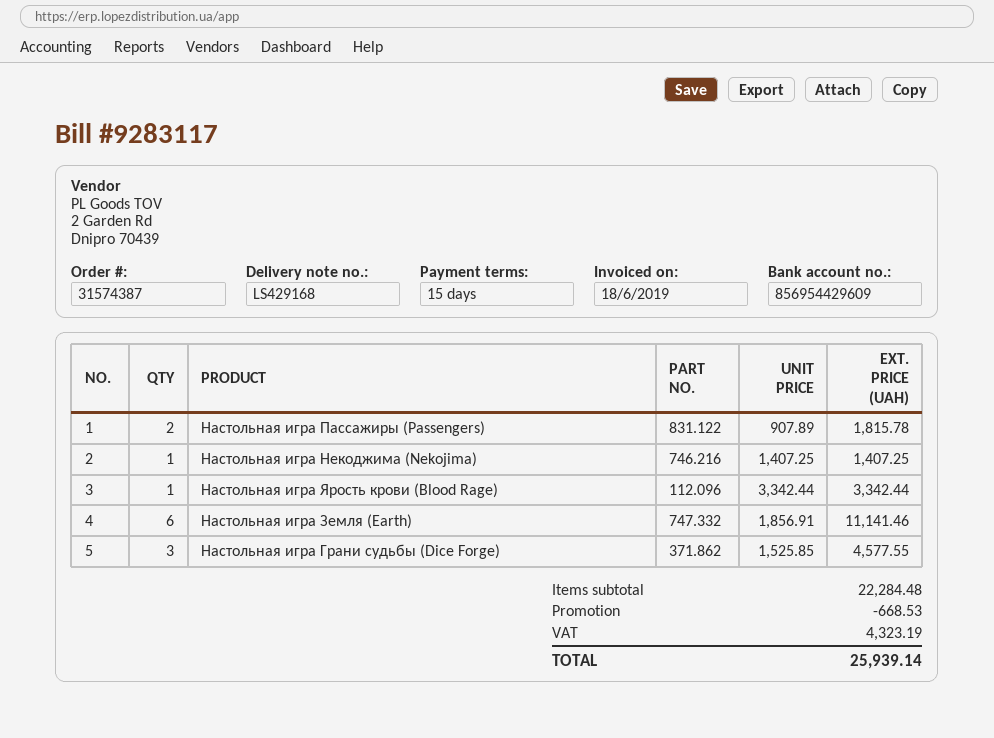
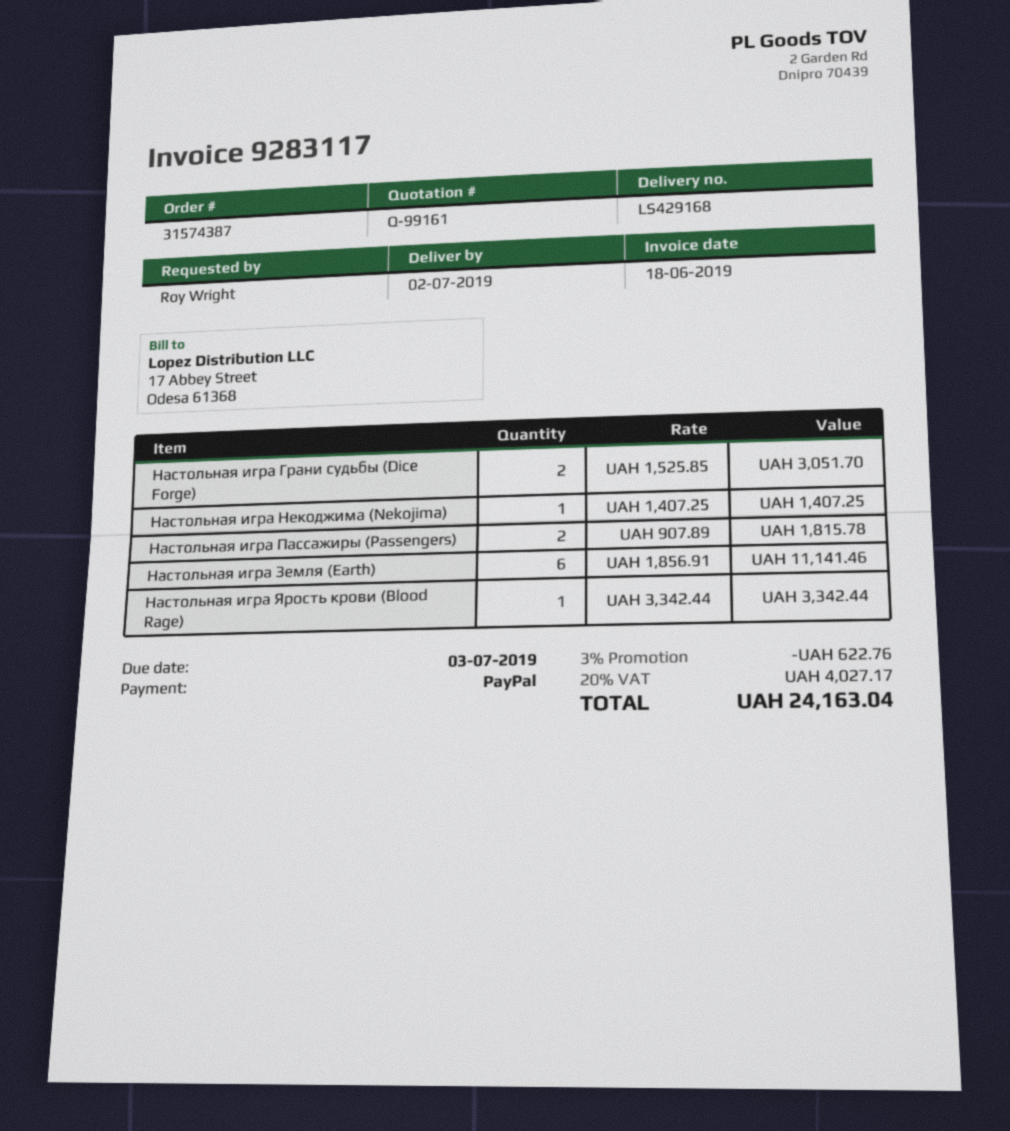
Настольная игра Грани судьбы (Dice Forge): 3 x 1525.85 = 4577.55 -> 2 x 1525.85 = 3051.70
discount: 668.53 -> 622.76
tax: 4323.19 -> 4027.17
total: 25939.14 -> 24163.04

